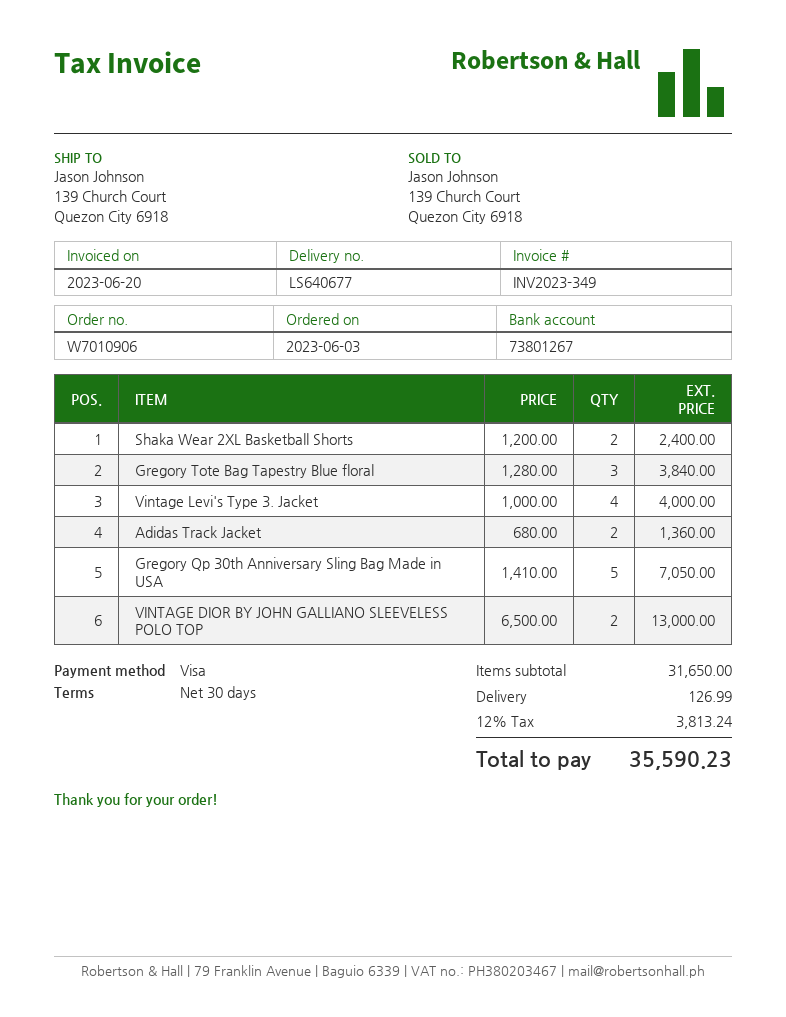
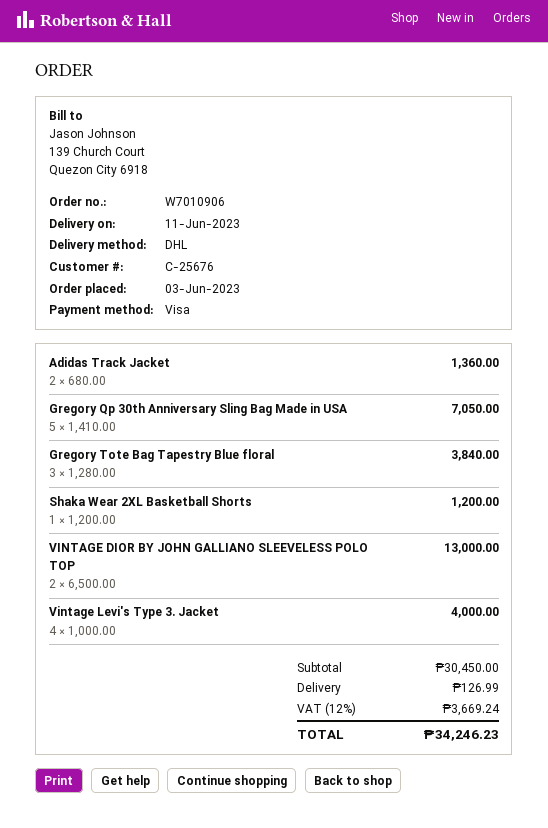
Shaka Wear 2XL Basketball Shorts: 2 x 1200.00 = 2400.00 -> 1 x 1200.00 = 1200.00
subtotal: 31650.00 -> 30450.00
tax: 12% = 3813.24 -> 12% = 3669.24
total: 35590.23 -> 34246.23

